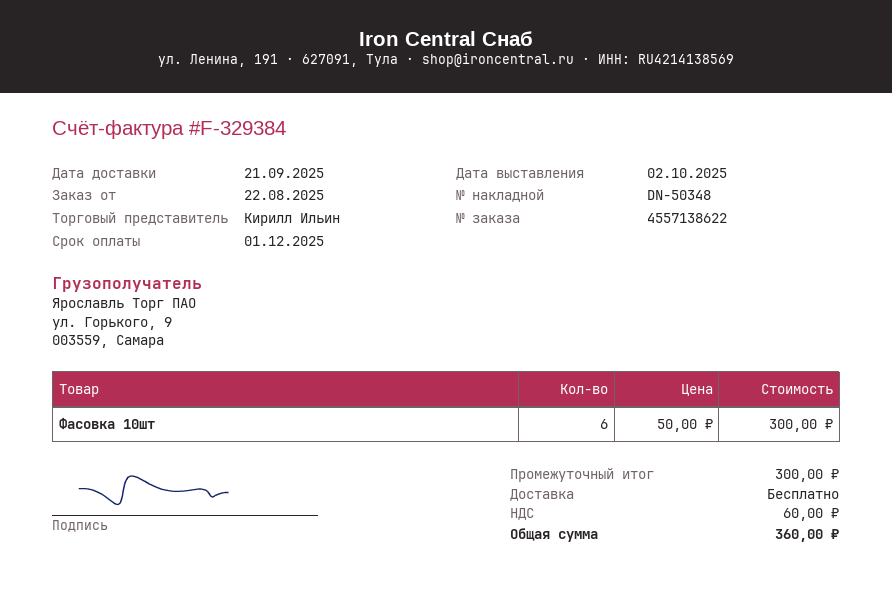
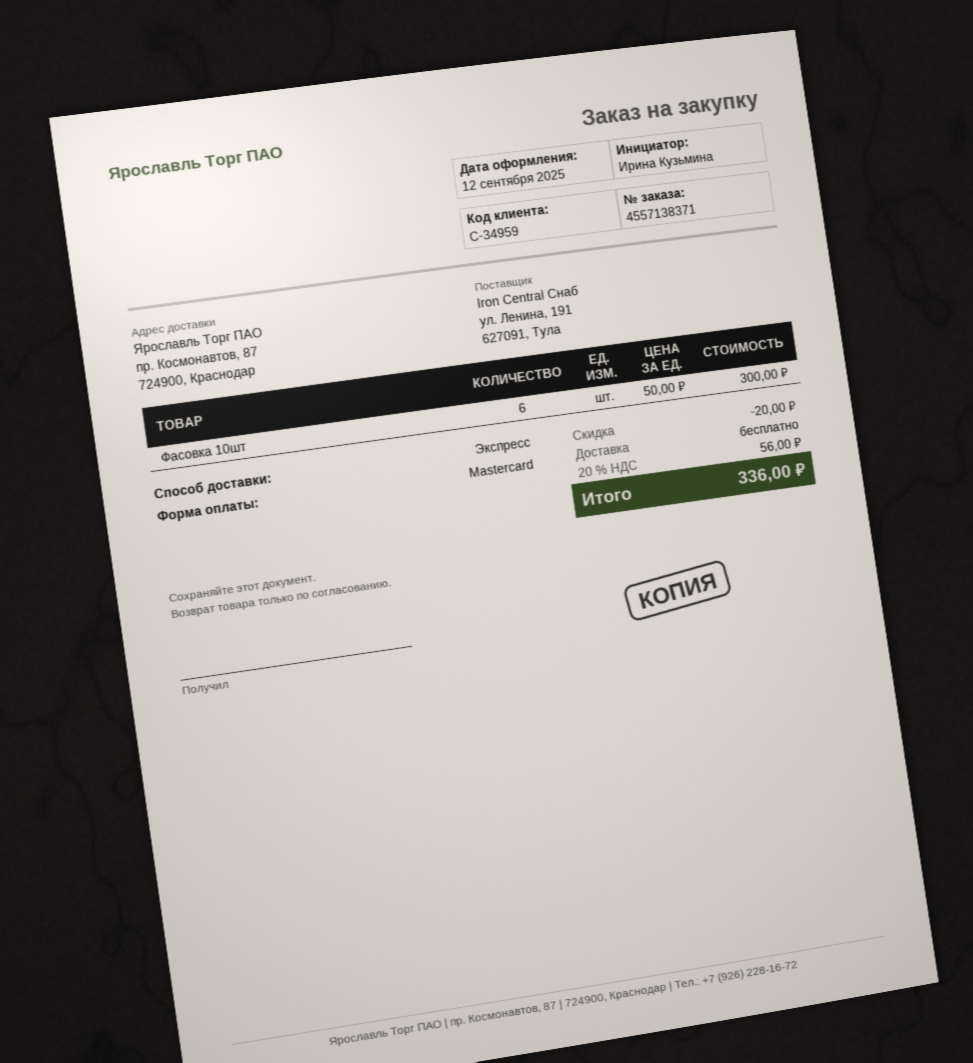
order number: 4557138622 -> 4557138371
order date: 2025-08-22 -> 2025-09-12
ship to: ул. Горького, 9, 003559, Самара -> пр. Космонавтов, 87, 724900, Краснодар
discount: none -> 20.00
tax: 60.00 -> 56.00
total: 360.00 -> 336.00

